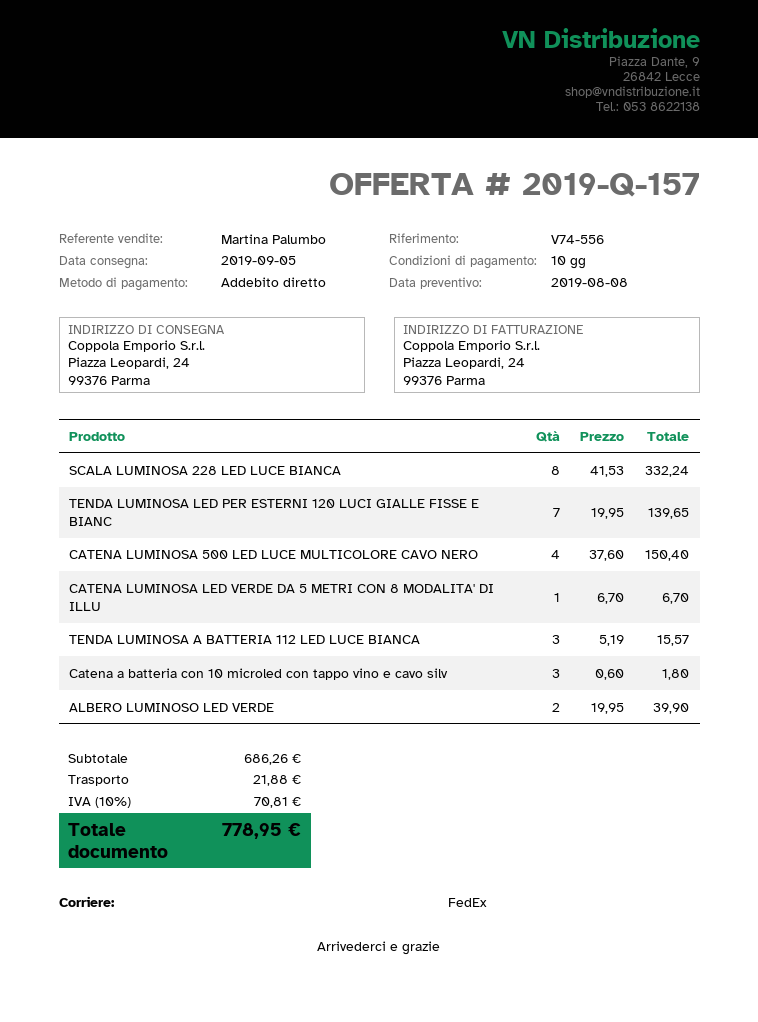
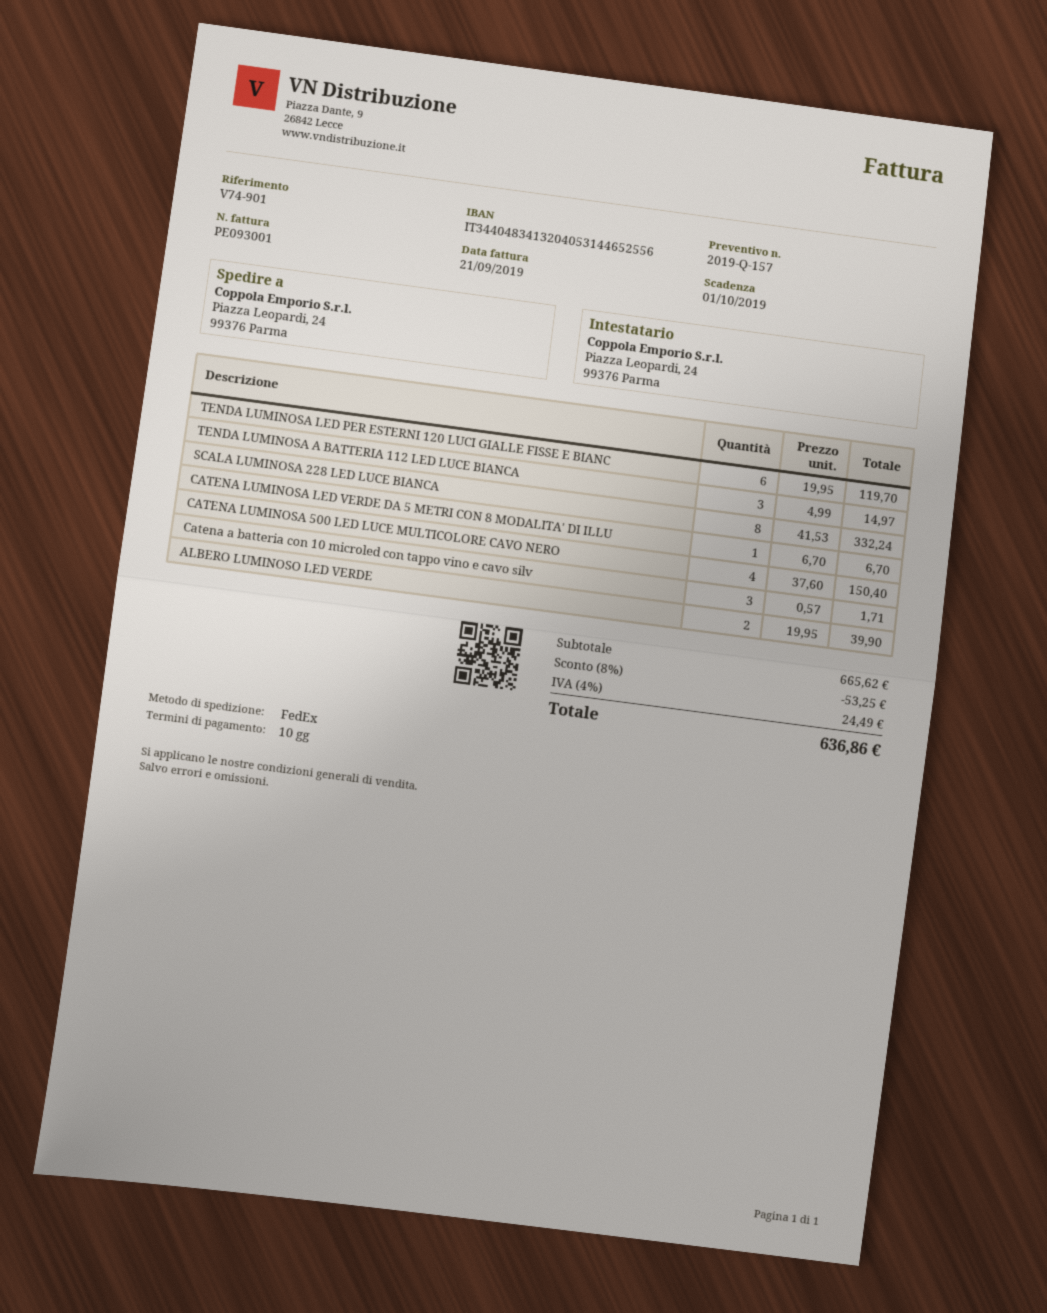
reference: V74-556 -> V74-901
TENDA LUMINOSA LED PER ESTERNI 120 LUCI GIALLE FISSE E BIANC: 7 x 19.95 = 139.65 -> 6 x 19.95 = 119.70
TENDA LUMINOSA A BATTERIA 112 LED LUCE BIANCA: 3 x 5.19 = 15.57 -> 3 x 4.99 = 14.97
Catena a batteria con 10 microled con tappo vino e cavo silv: 3 x 0.60 = 1.80 -> 3 x 0.57 = 1.71
subtotal: 686.26 -> 665.62
discount: none -> 8% = 53.25
shipping: 21.88 -> none
tax: 10% = 70.81 -> 4% = 24.49
total: 778.95 -> 636.86

